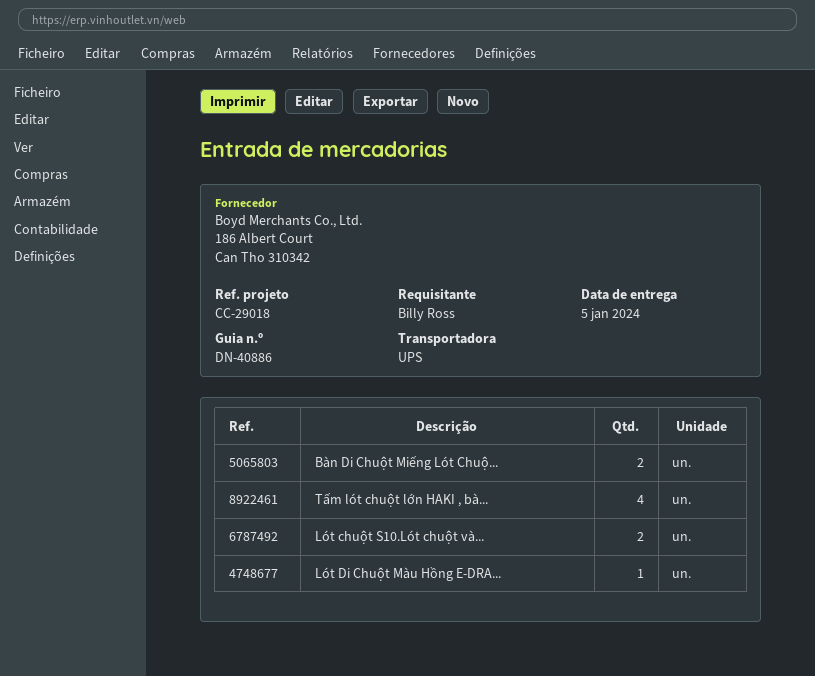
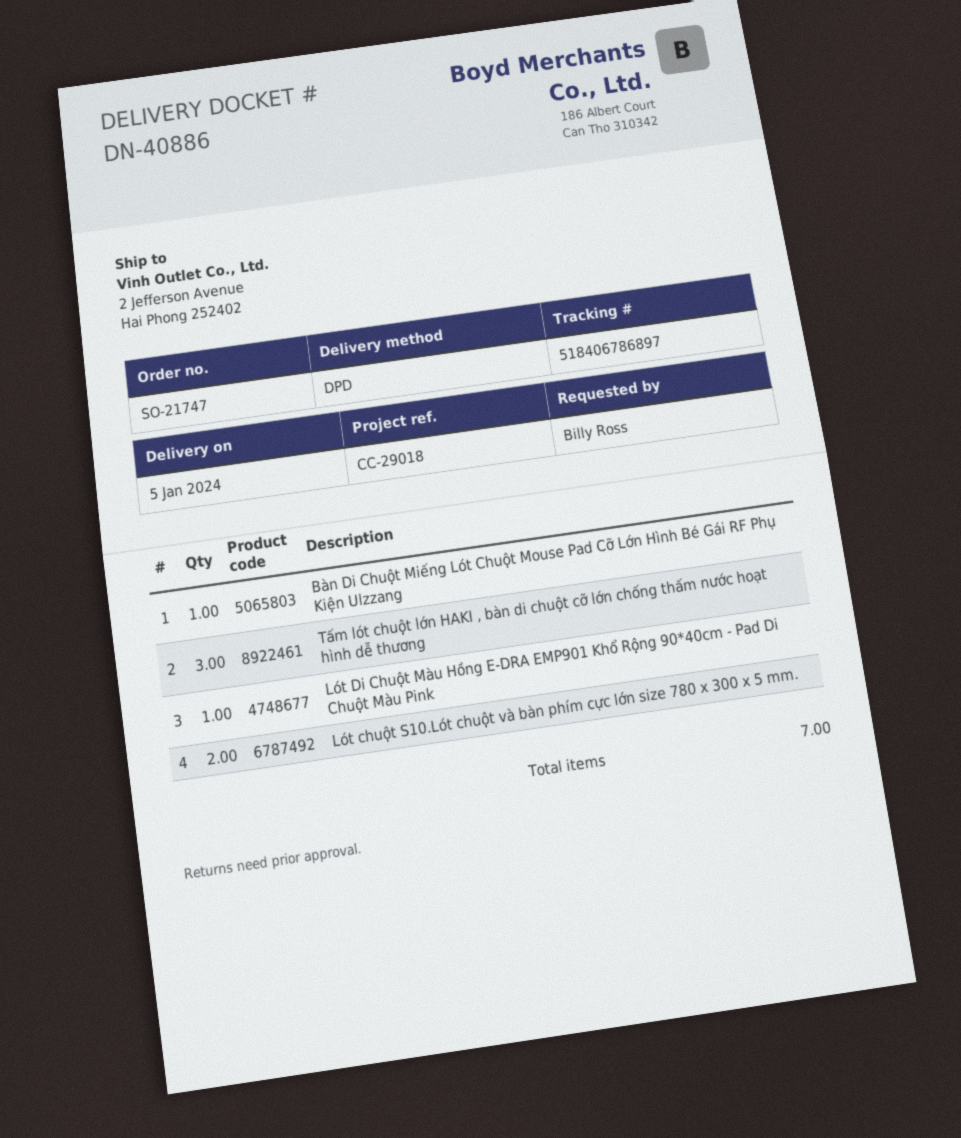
shipping method: UPS -> DPD
Bàn Di Chuột Miếng Lót Chuộ...: 2 -> 1
Tấm lót chuột lớn HAKI , bà...: 4 -> 3

